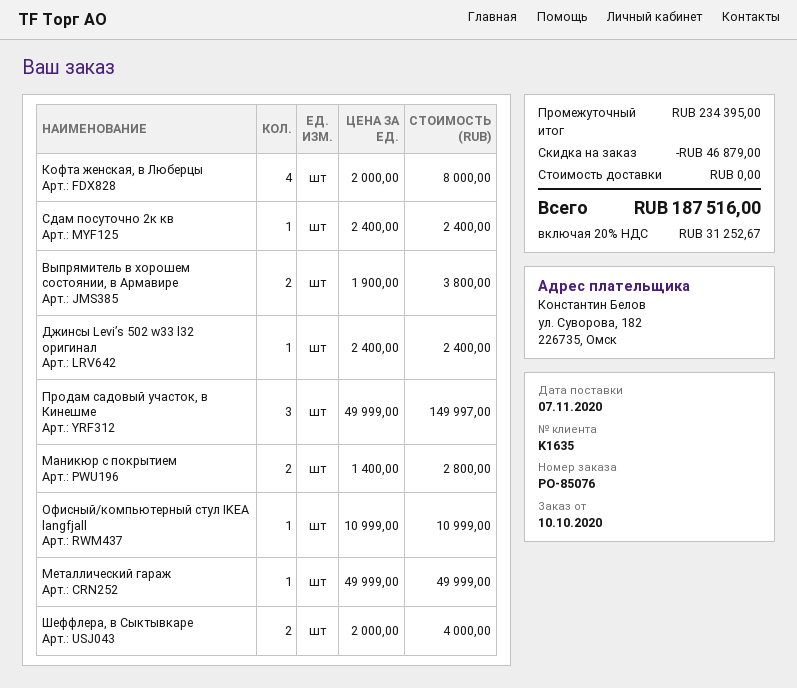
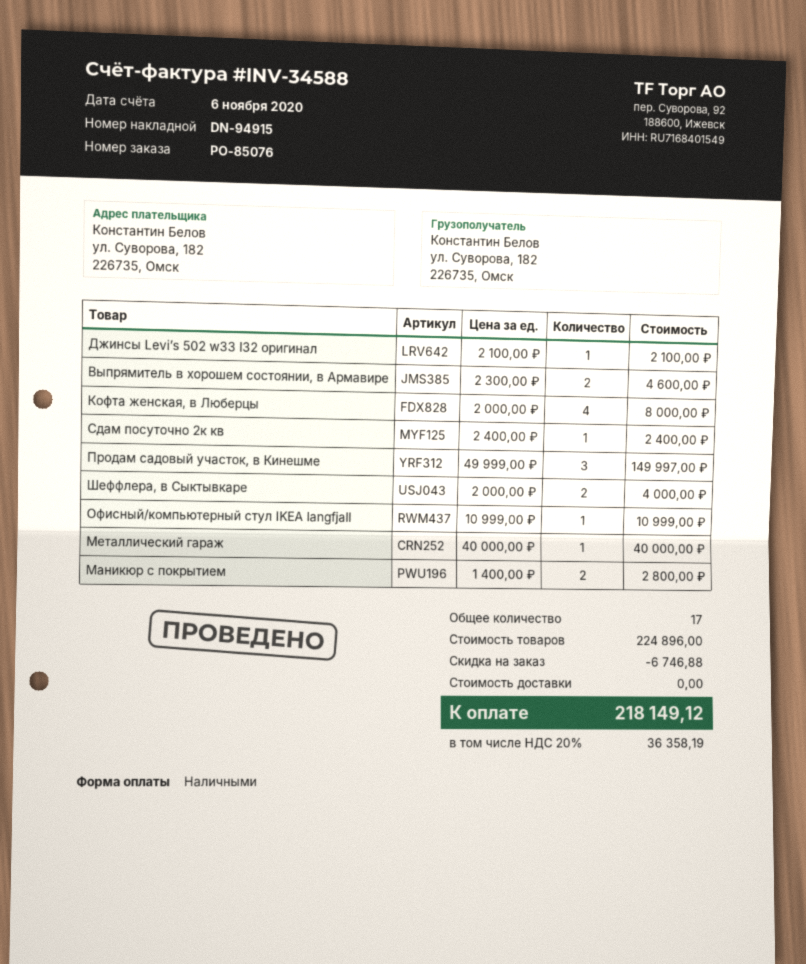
Выпрямитель в хорошем состоянии, в Армавире: 2 x 1900.00 = 3800.00 -> 2 x 2300.00 = 4600.00
Джинсы Levi’s 502 w33 l32 оригинал: 1 x 2400.00 = 2400.00 -> 1 x 2100.00 = 2100.00
Металлический гараж: 1 x 49999.00 = 49999.00 -> 1 x 40000.00 = 40000.00
subtotal: 234395.00 -> 224896.00
discount: 46879.00 -> 6746.88
tax: 20% = 31252.67 -> 20% = 36358.19
total: 187516.00 -> 218149.12

